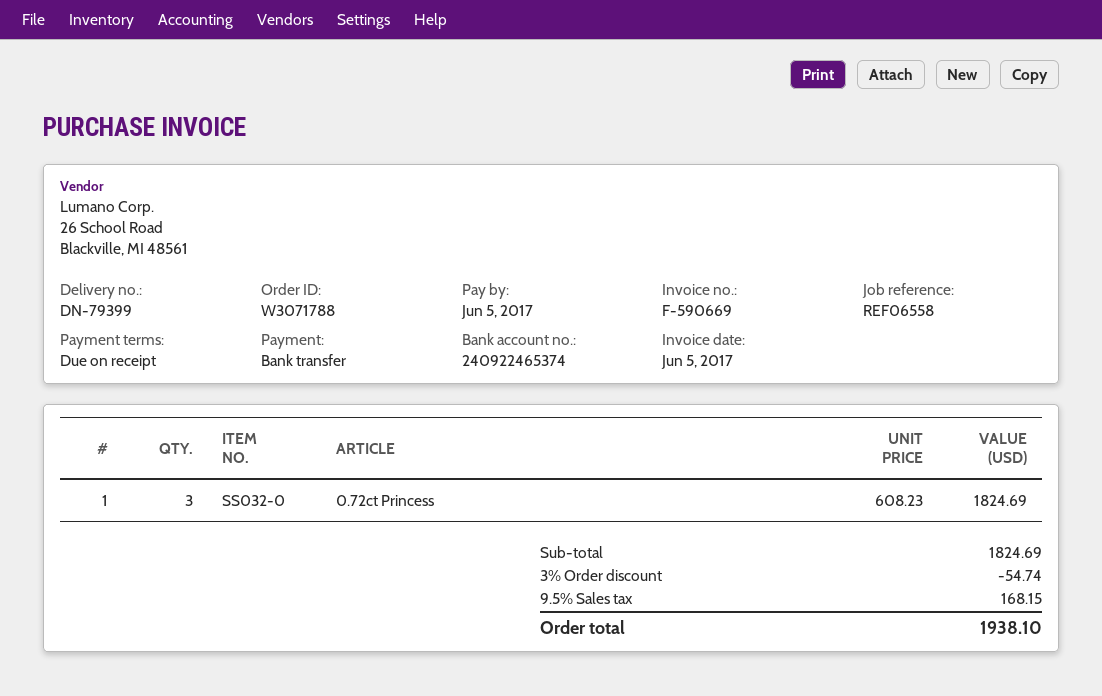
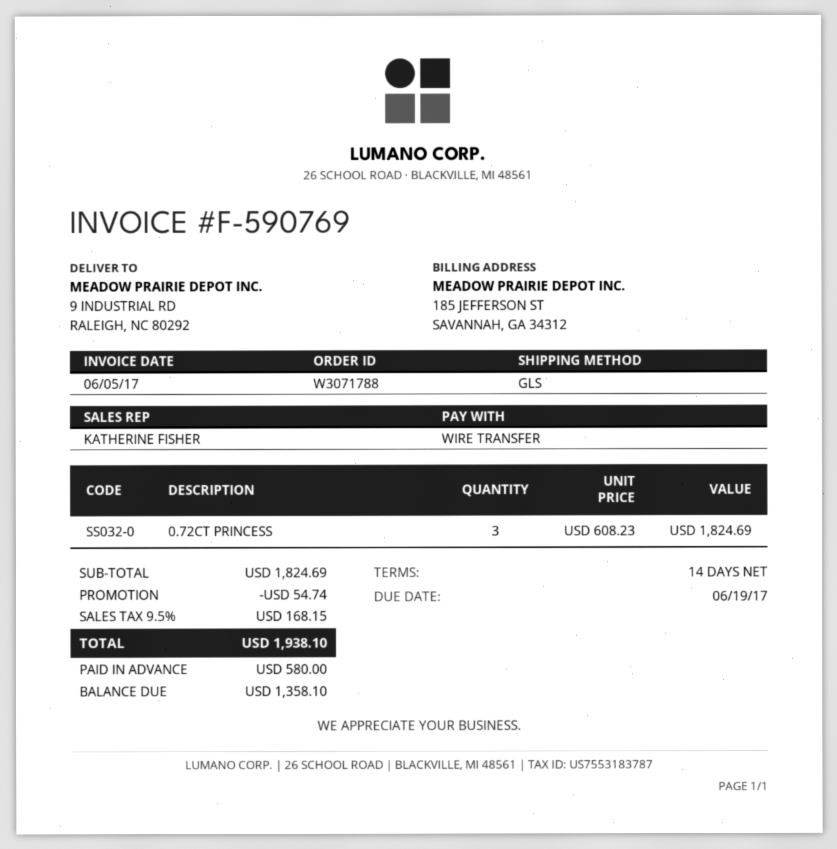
invoice number: F-590669 -> F-590769
payment terms: on receipt -> 14 days
due date: 2017-06-05 -> 2017-06-19

